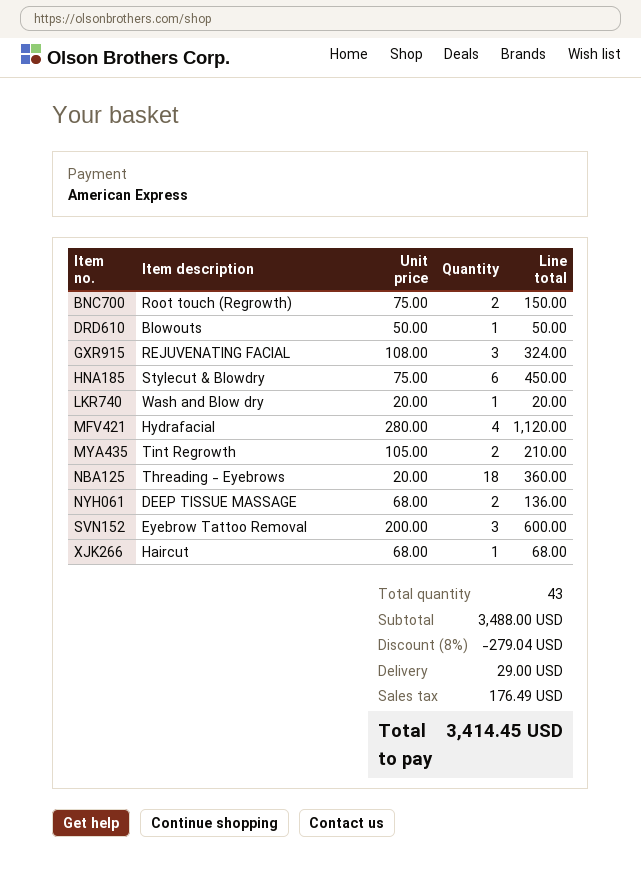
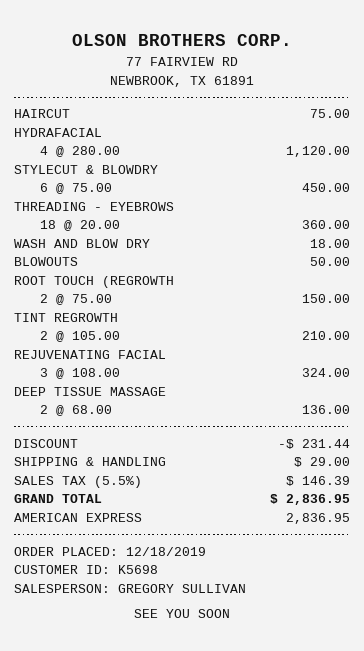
Wash and Blow dry: 1 x 20.00 = 20.00 -> 1 x 18.00 = 18.00
Eyebrow Tattoo Removal: 3 x 200.00 = 600.00 -> none
Haircut: 1 x 68.00 = 68.00 -> 1 x 75.00 = 75.00
discount: 279.04 -> 231.44
tax: 176.49 -> 146.39
total: 3414.45 -> 2836.95

